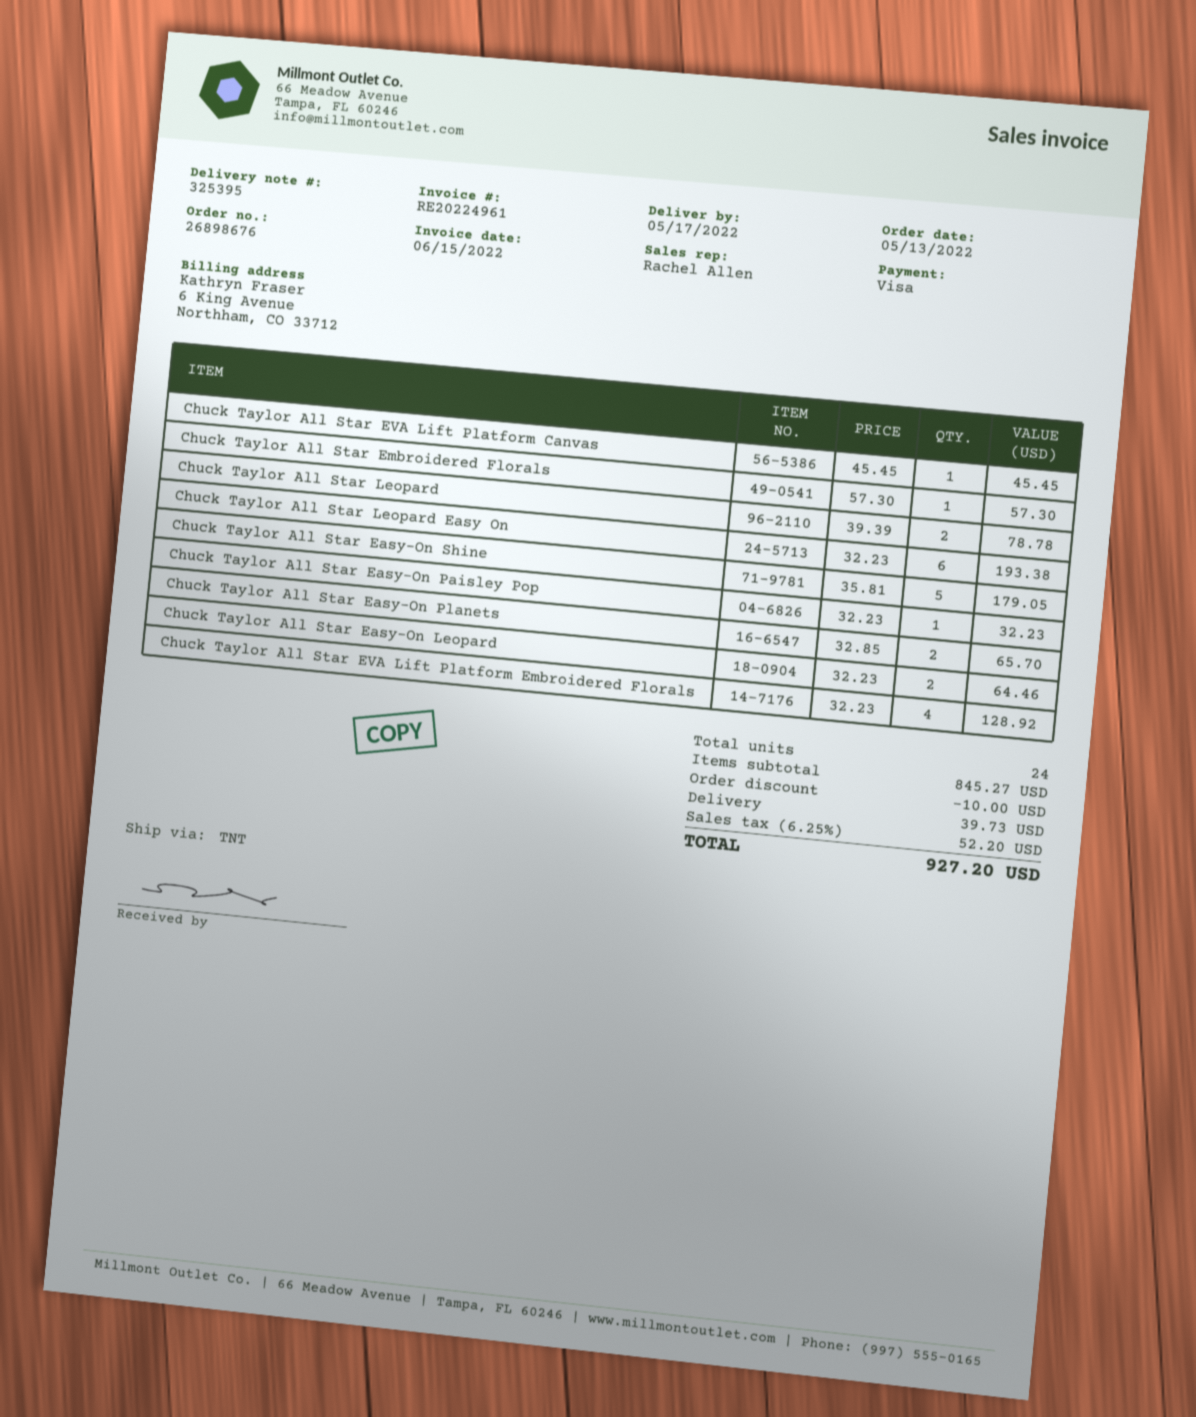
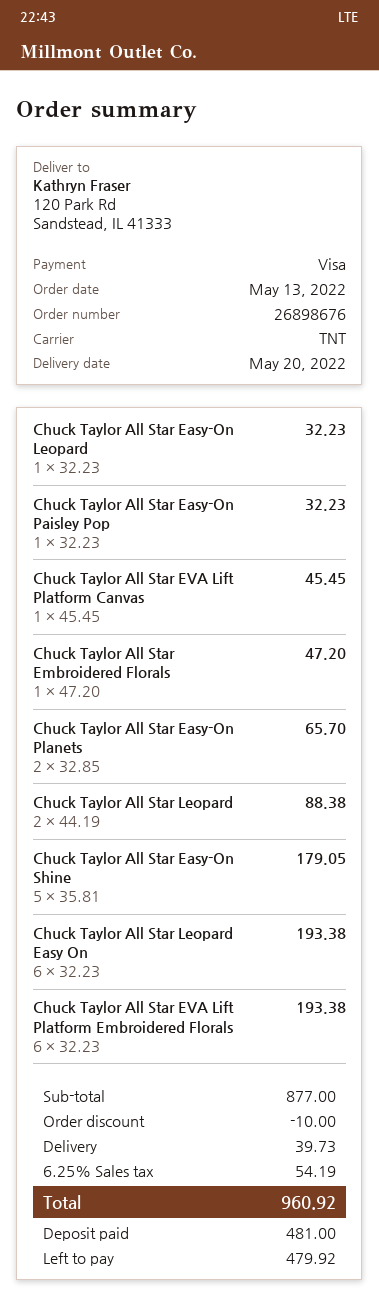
delivery date: 2022-05-17 -> 2022-05-20
Chuck Taylor All Star Embroidered Florals: 1 x 57.30 = 57.30 -> 1 x 47.20 = 47.20
Chuck Taylor All Star Leopard: 2 x 39.39 = 78.78 -> 2 x 44.19 = 88.38
Chuck Taylor All Star Easy-On Leopard: 2 x 32.23 = 64.46 -> 1 x 32.23 = 32.23
Chuck Taylor All Star EVA Lift Platform Embroidered Florals: 4 x 32.23 = 128.92 -> 6 x 32.23 = 193.38
subtotal: 845.27 -> 877.00
tax: 6.25% = 52.20 -> 6.25% = 54.19
total: 927.20 -> 960.92

